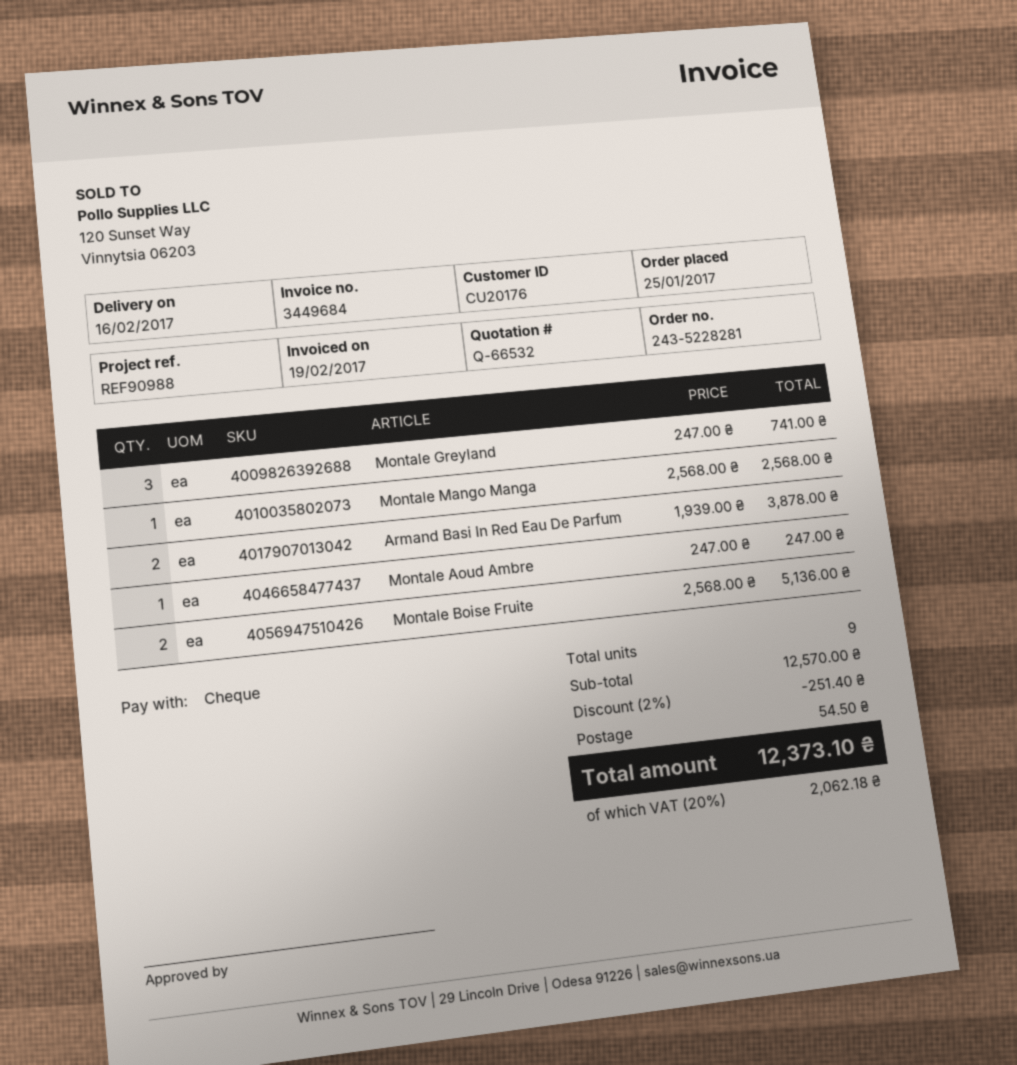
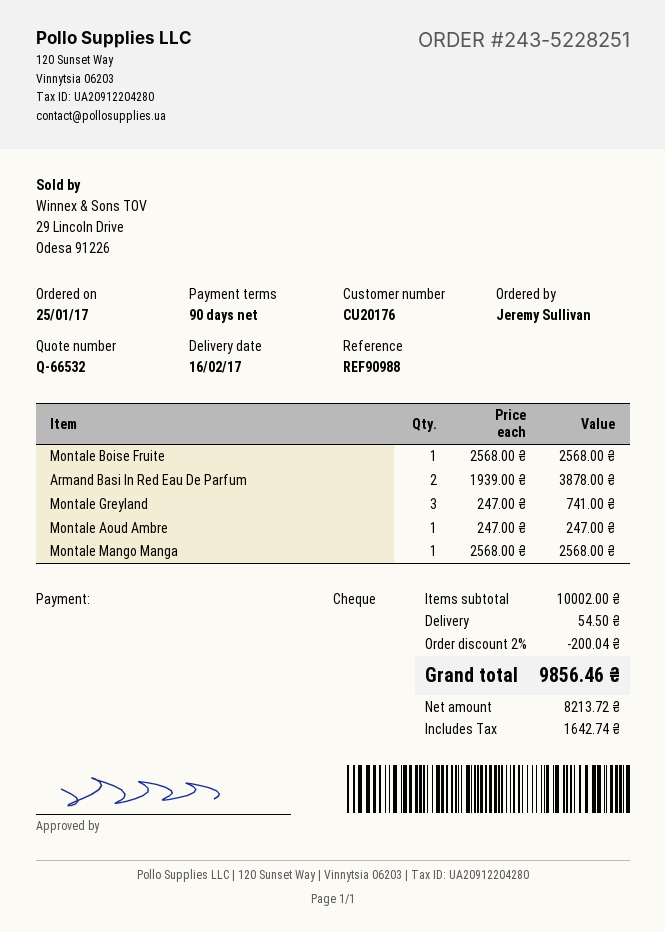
order number: 243-5228281 -> 243-5228251
Montale Boise Fruite: 2 x 2568.00 = 5136.00 -> 1 x 2568.00 = 2568.00
subtotal: 12570.00 -> 10002.00
discount: 2% = 251.40 -> 2% = 200.04
tax: 2062.18 -> 1642.74
total: 12373.10 -> 9856.46

